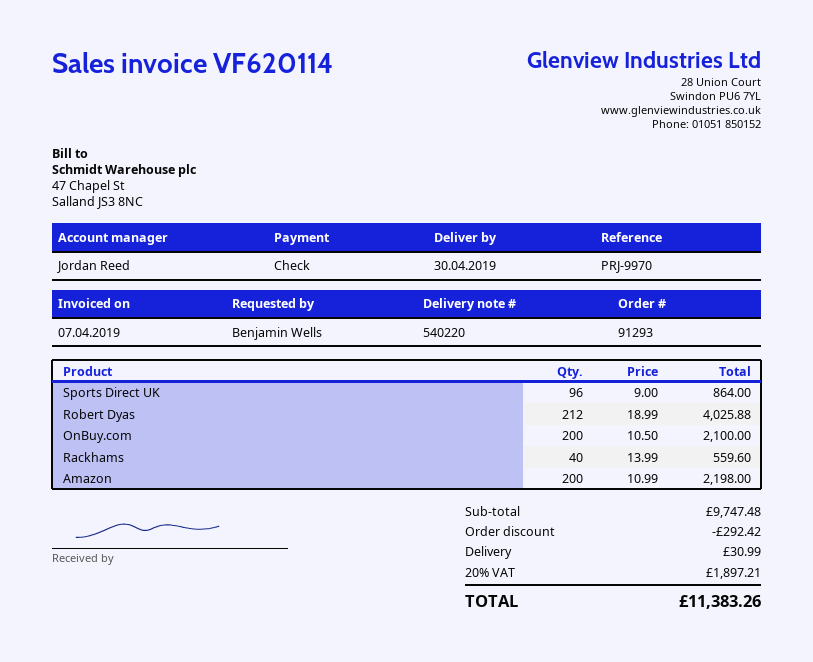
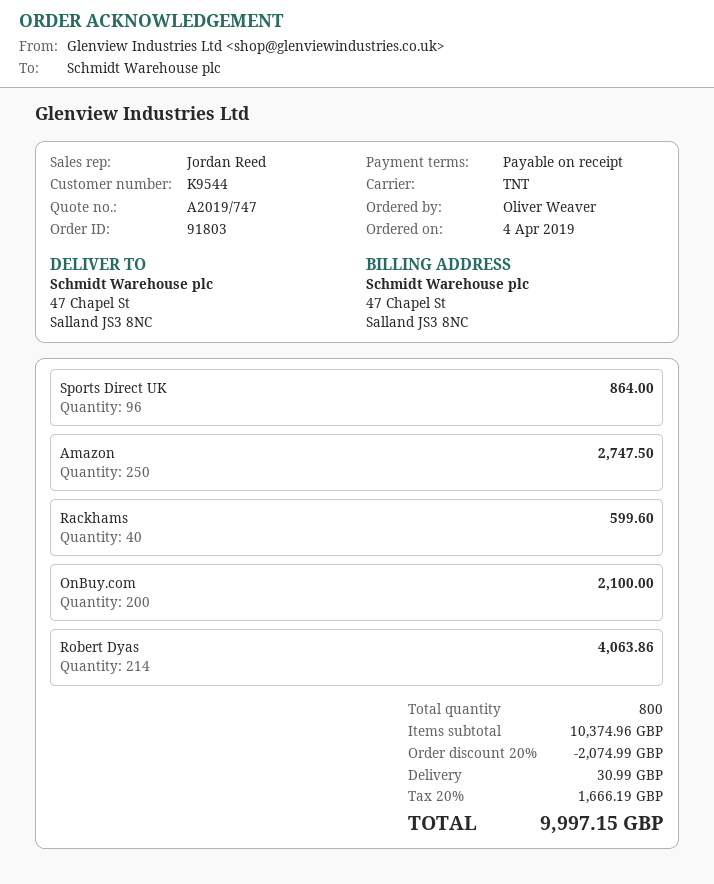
order number: 91293 -> 91803
ordered by: Benjamin Wells -> Oliver Weaver
Robert Dyas: 212 for 4025.88 -> 214 for 4063.86
Rackhams: 40 for 559.60 -> 40 for 599.60
Amazon: 200 for 2198.00 -> 250 for 2747.50
subtotal: 9747.48 -> 10374.96
discount: 292.42 -> 2074.99
tax: 20% = 1897.21 -> 20% = 1666.19
total: 11383.26 -> 9997.15

